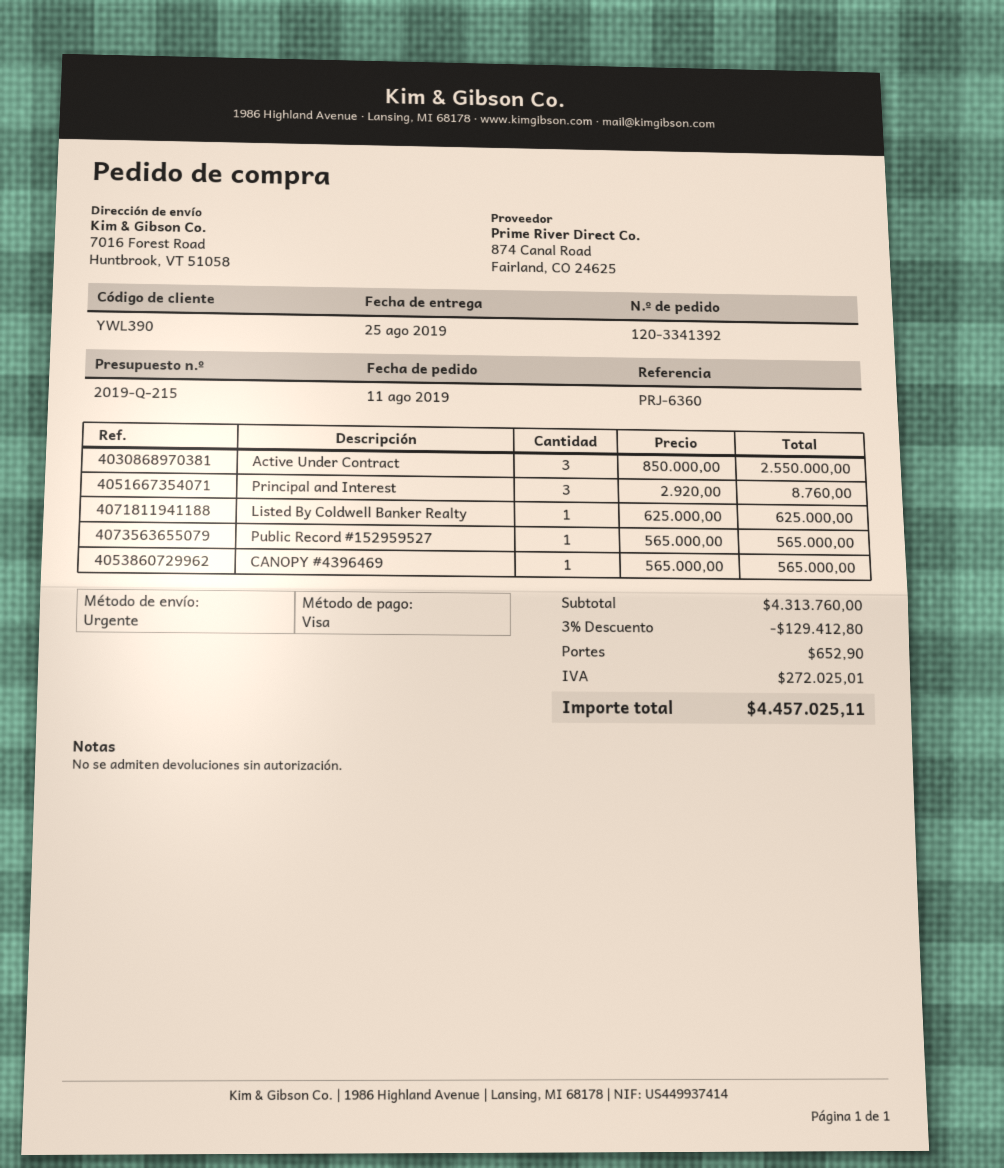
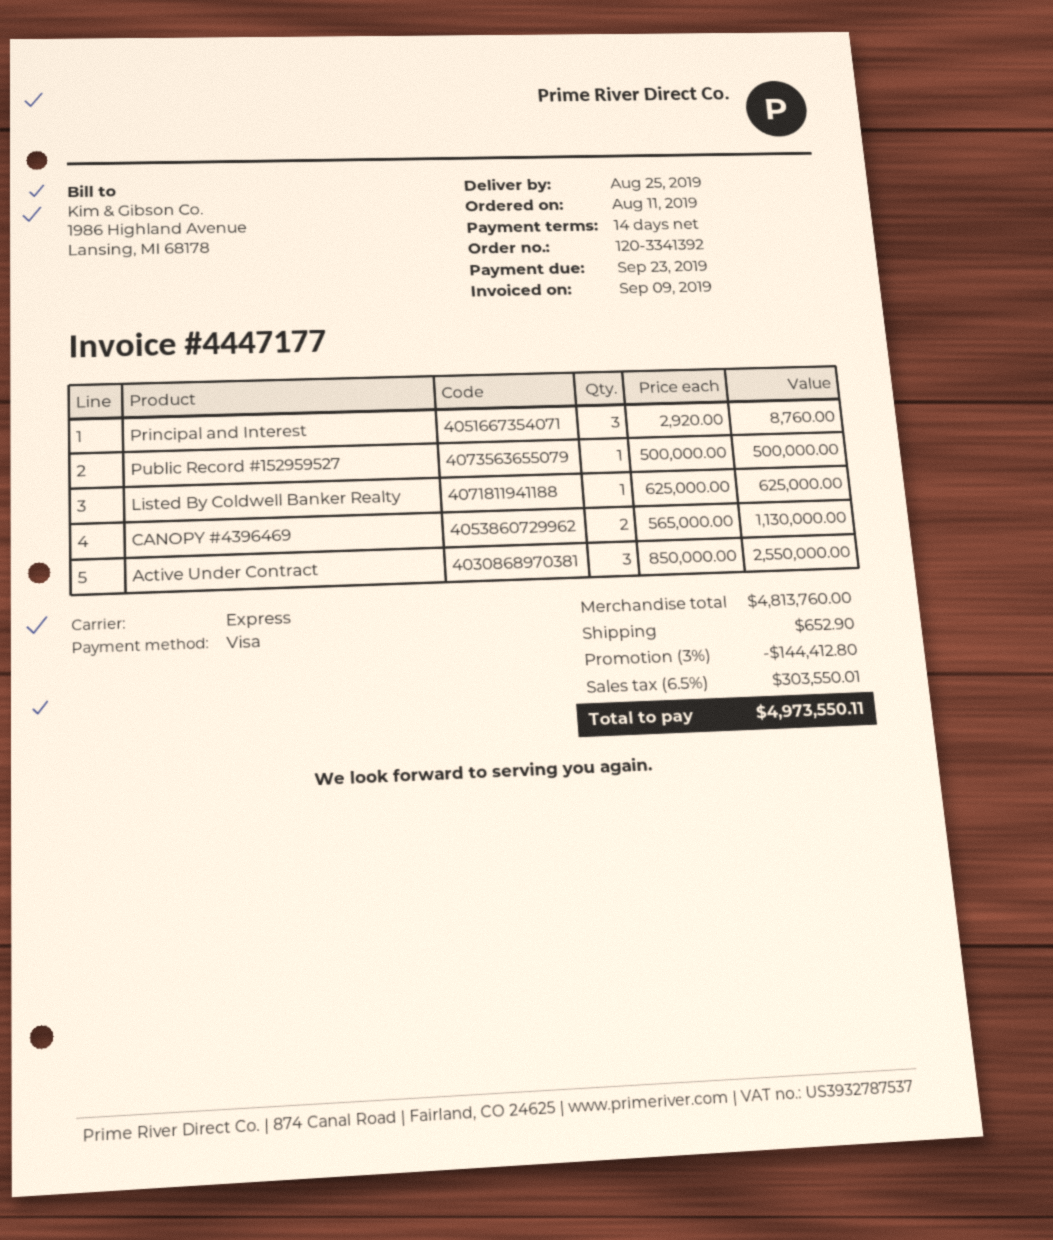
Public Record #152959527: 1 x 565000.00 = 565000.00 -> 1 x 500000.00 = 500000.00
CANOPY #4396469: 1 x 565000.00 = 565000.00 -> 2 x 565000.00 = 1130000.00
subtotal: 4313760.00 -> 4813760.00
discount: 3% = 129412.80 -> 3% = 144412.80
tax: 272025.01 -> 303550.01
total: 4457025.11 -> 4973550.11

